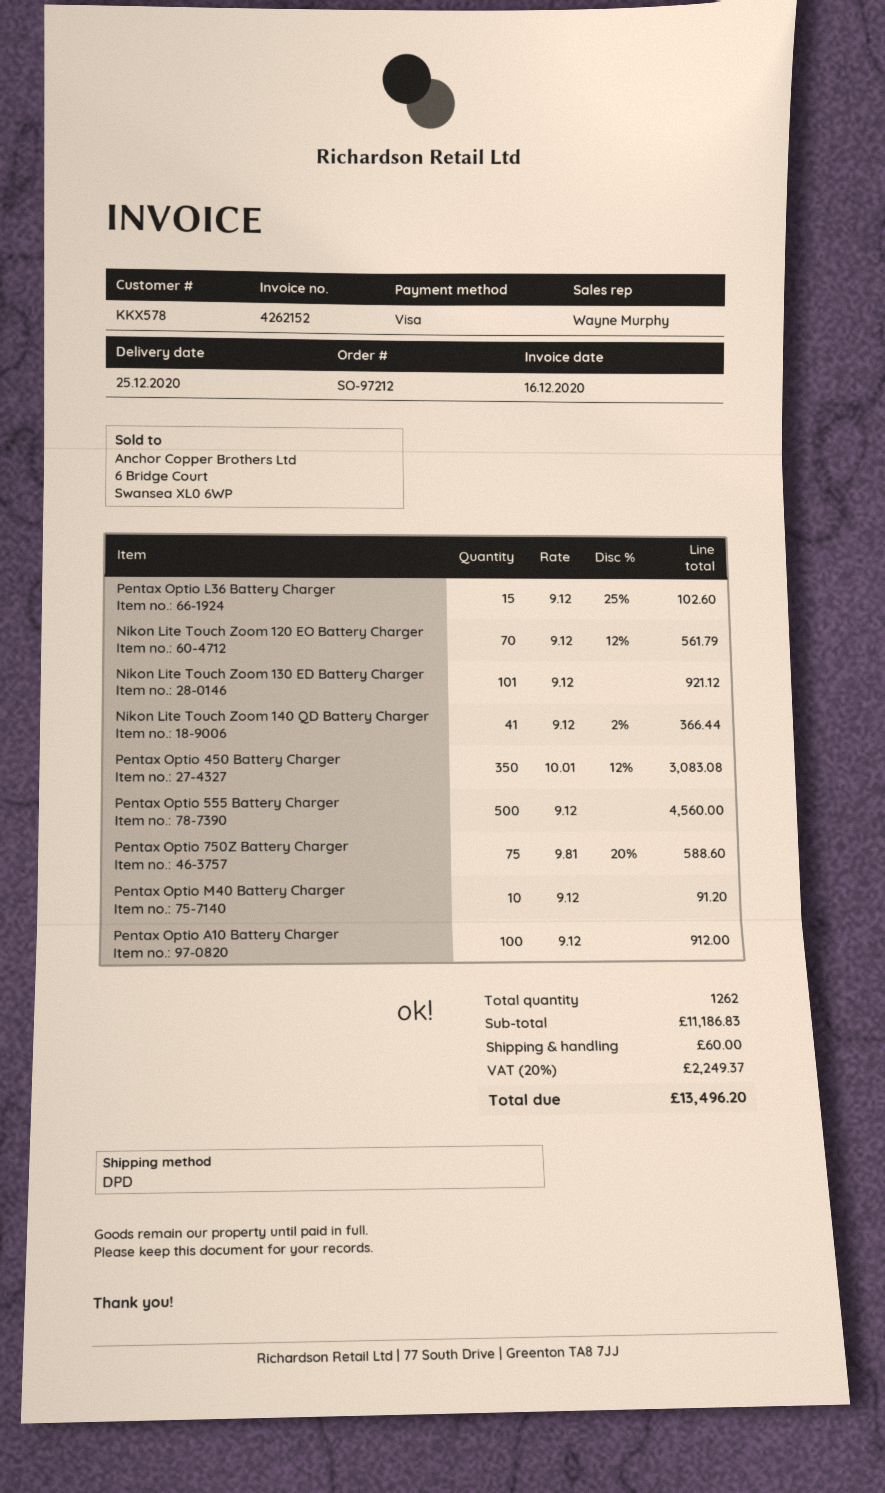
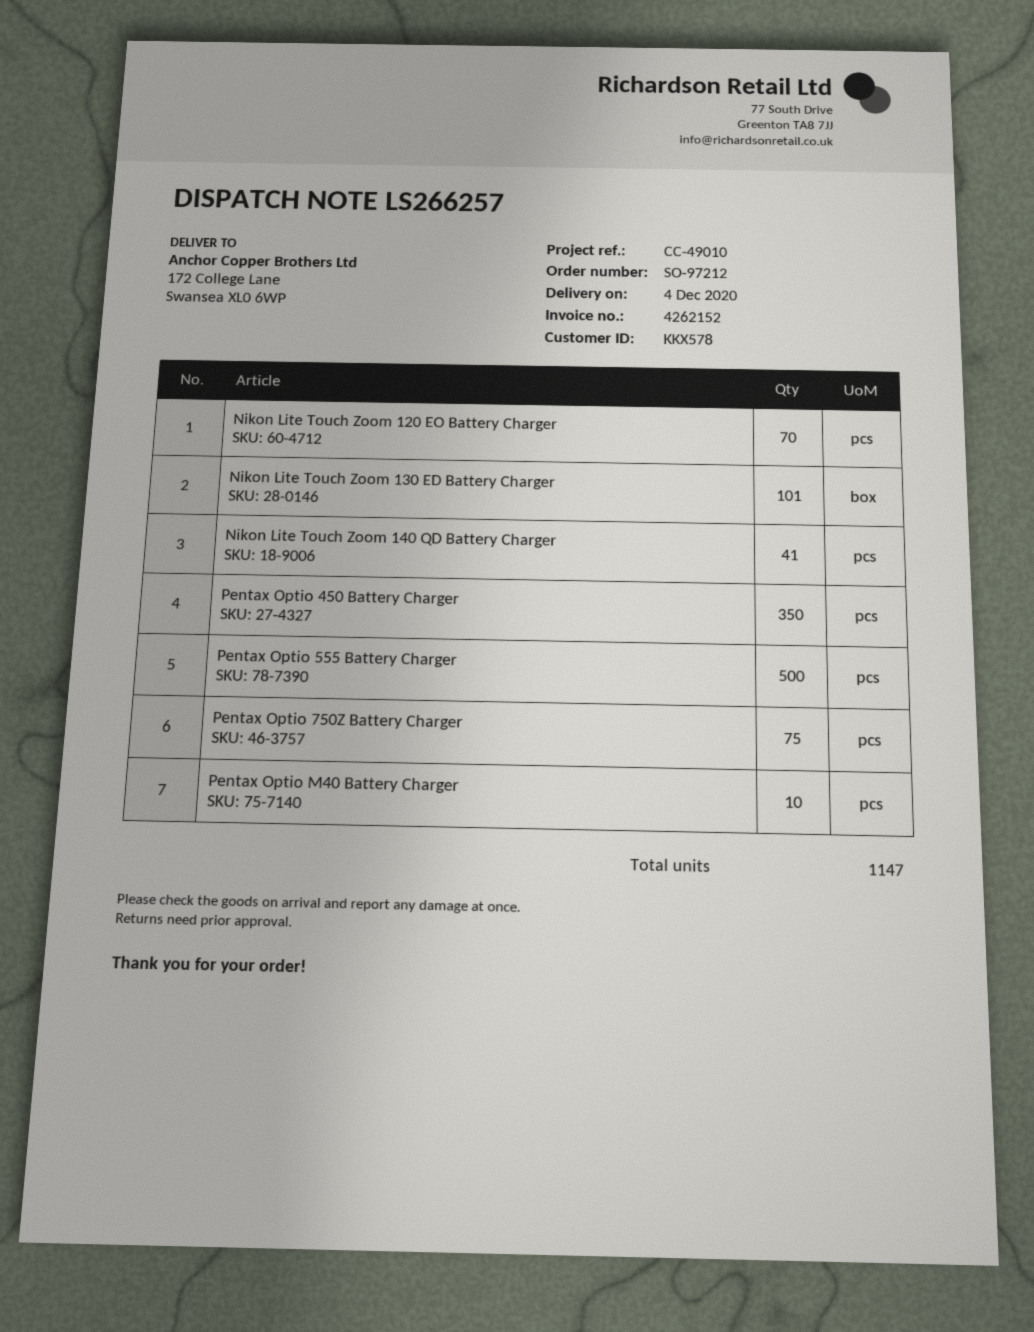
delivery date: 2020-12-25 -> 2020-12-04
Pentax Optio L36 Battery Charger: 15 -> none
Pentax Optio A10 Battery Charger: 100 -> none
total quantity: 1262 -> 1147

